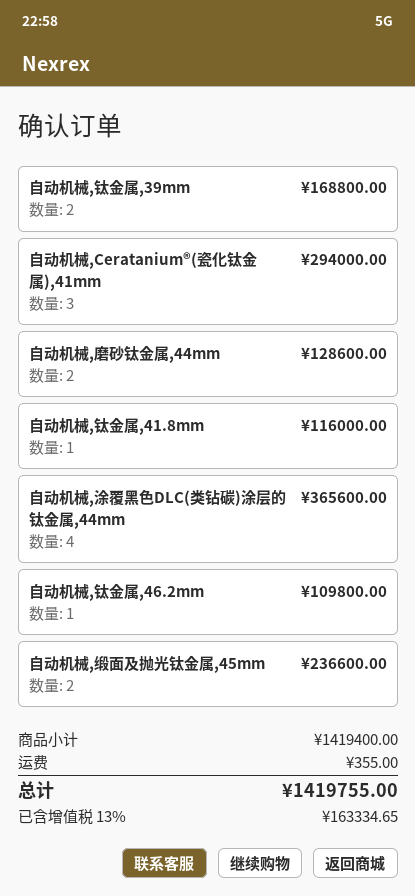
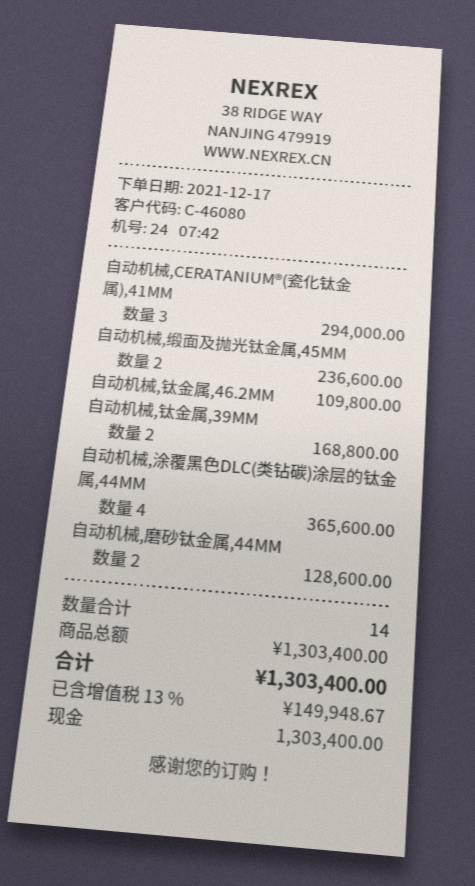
自动机械,钛金属,41.8mm: 1 for 116000.00 -> none
subtotal: 1419400.00 -> 1303400.00
shipping: 355.00 -> none
tax: 13% = 163334.65 -> 13% = 149948.67
total: 1419755.00 -> 1303400.00

